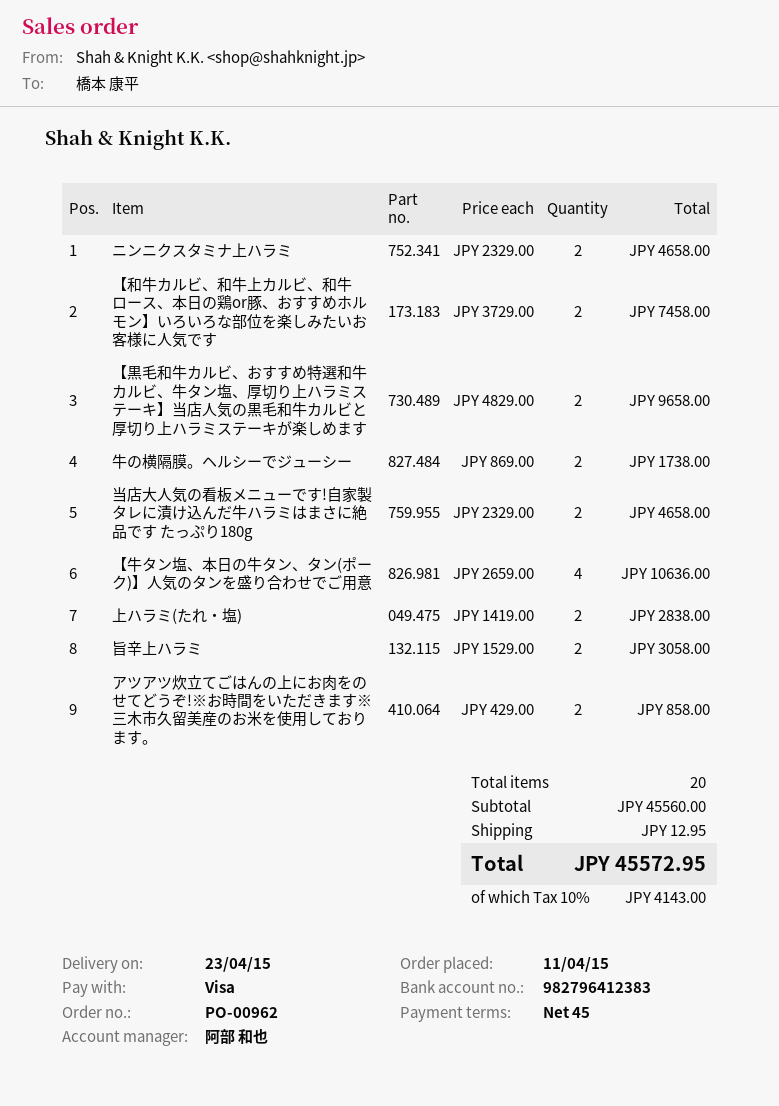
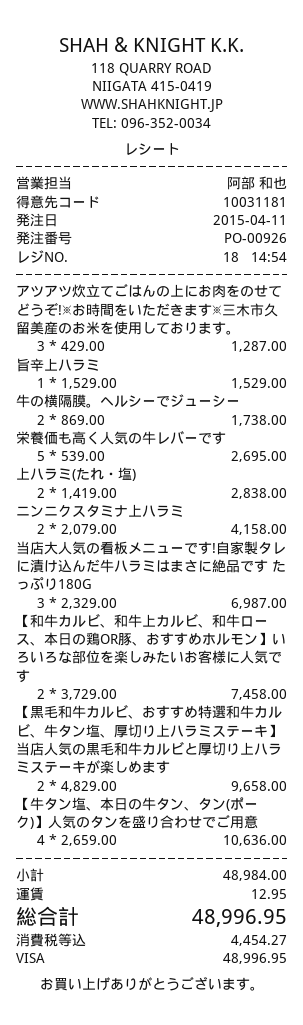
order number: PO-00962 -> PO-00926
ニンニクスタミナ上ハラミ: 2 x 2329.00 = 4658.00 -> 2 x 2079.00 = 4158.00
当店大人気の看板メニューです!自家製タレに漬け込んだ牛ハラミはまさに絶品です たっぷり180g: 2 x 2329.00 = 4658.00 -> 3 x 2329.00 = 6987.00
旨辛上ハラミ: 2 x 1529.00 = 3058.00 -> 1 x 1529.00 = 1529.00
アツアツ炊立てごはんの上にお肉をのせてどうぞ!※お時間をいただきます※三木市久留美産のお米を使用しております。: 2 x 429.00 = 858.00 -> 3 x 429.00 = 1287.00
栄養価も高く人気の牛レバーです: none -> 5 x 539.00 = 2695.00
subtotal: 45560.00 -> 48984.00
tax: 4143.00 -> 4454.27
total: 45572.95 -> 48996.95

